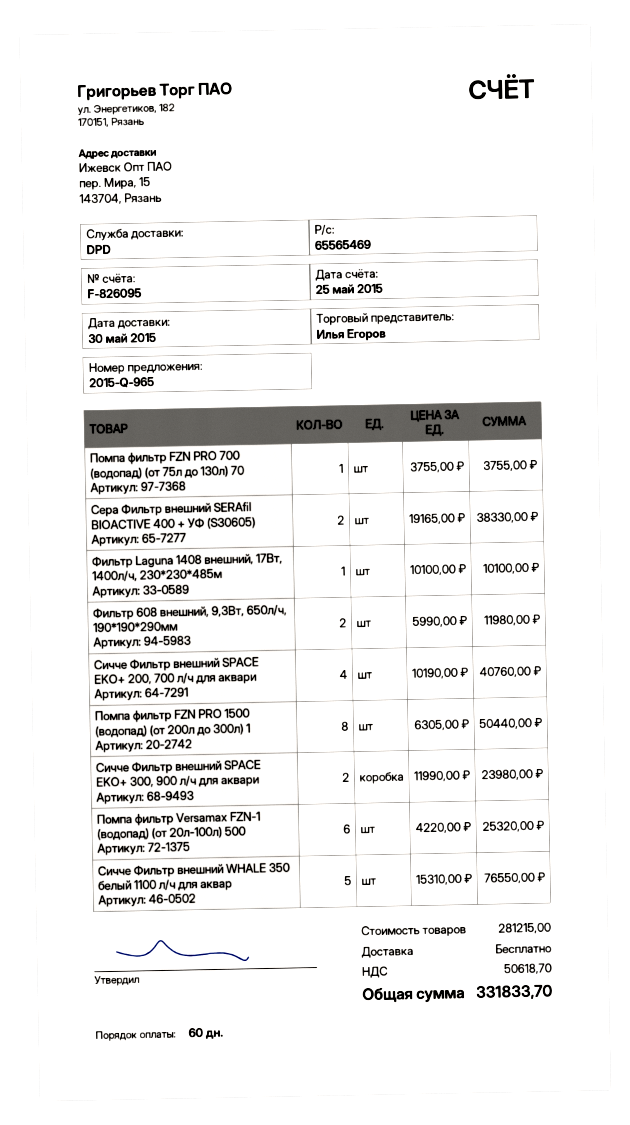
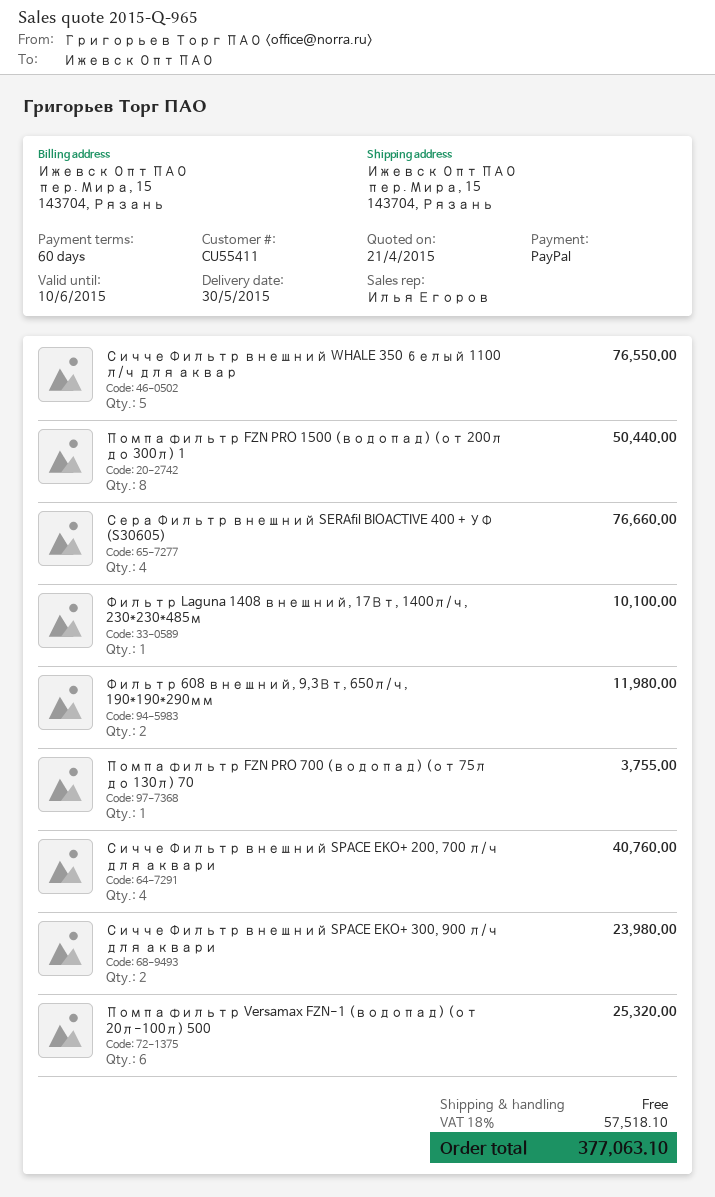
Сера Фильтр внешний SERAfil BIOACTIVE 400 + УФ (S30605): 2 for 38330.00 -> 4 for 76660.00
tax: 50618.70 -> 57518.10
total: 331833.70 -> 377063.10

